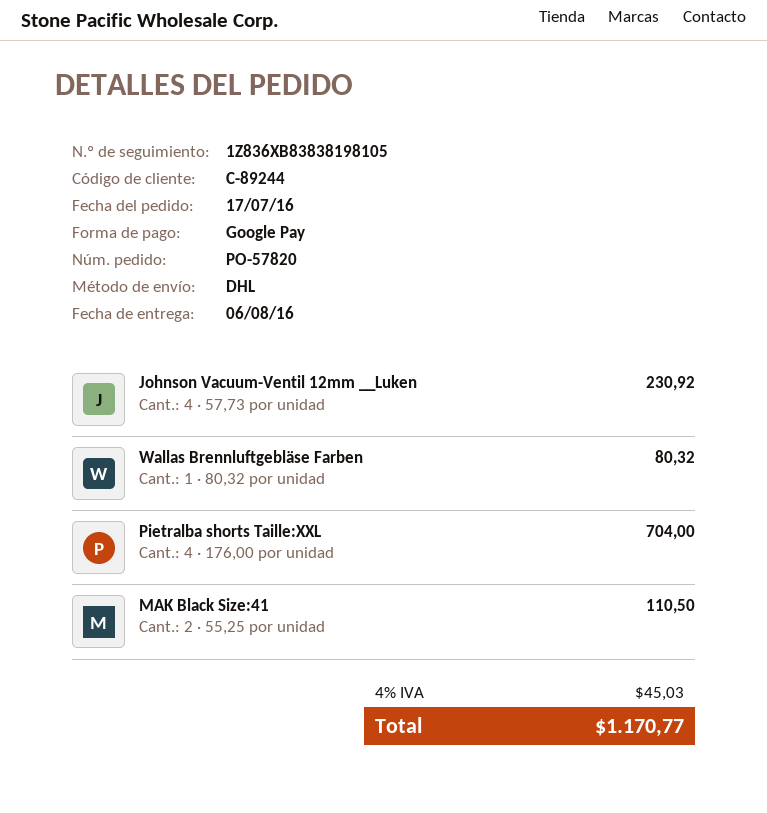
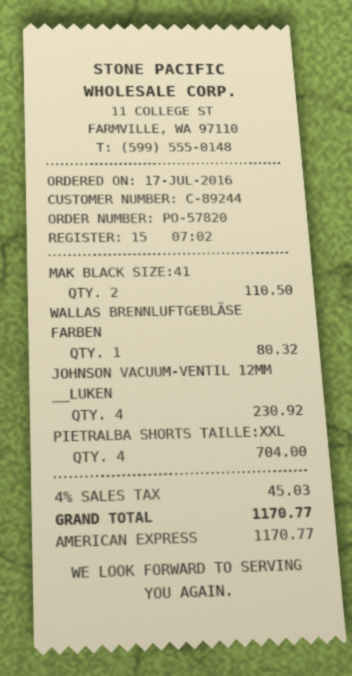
payment method: Google Pay -> American Express

